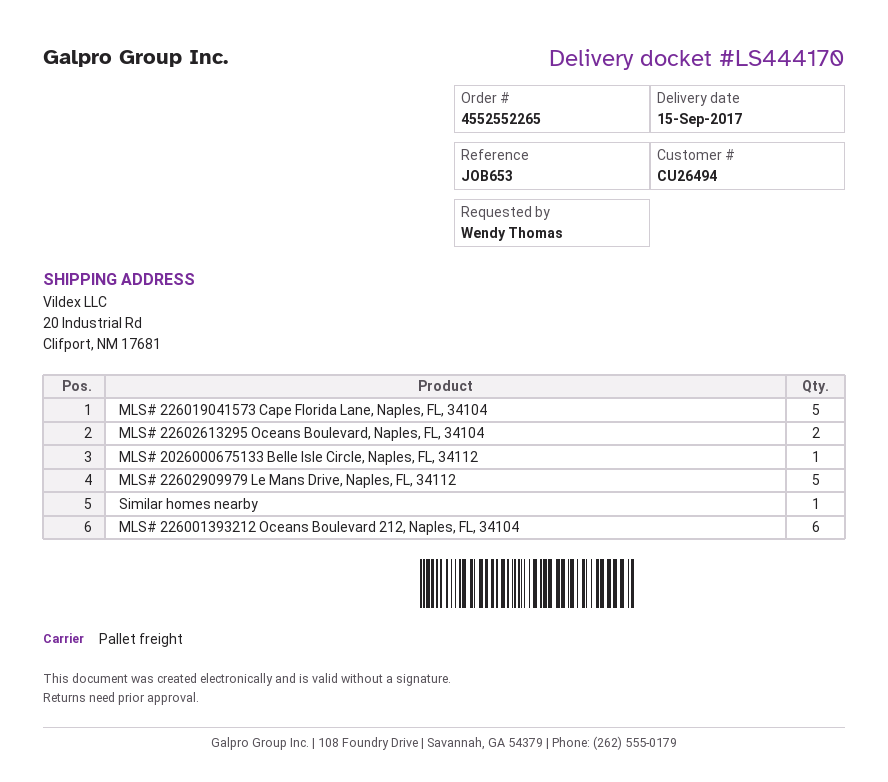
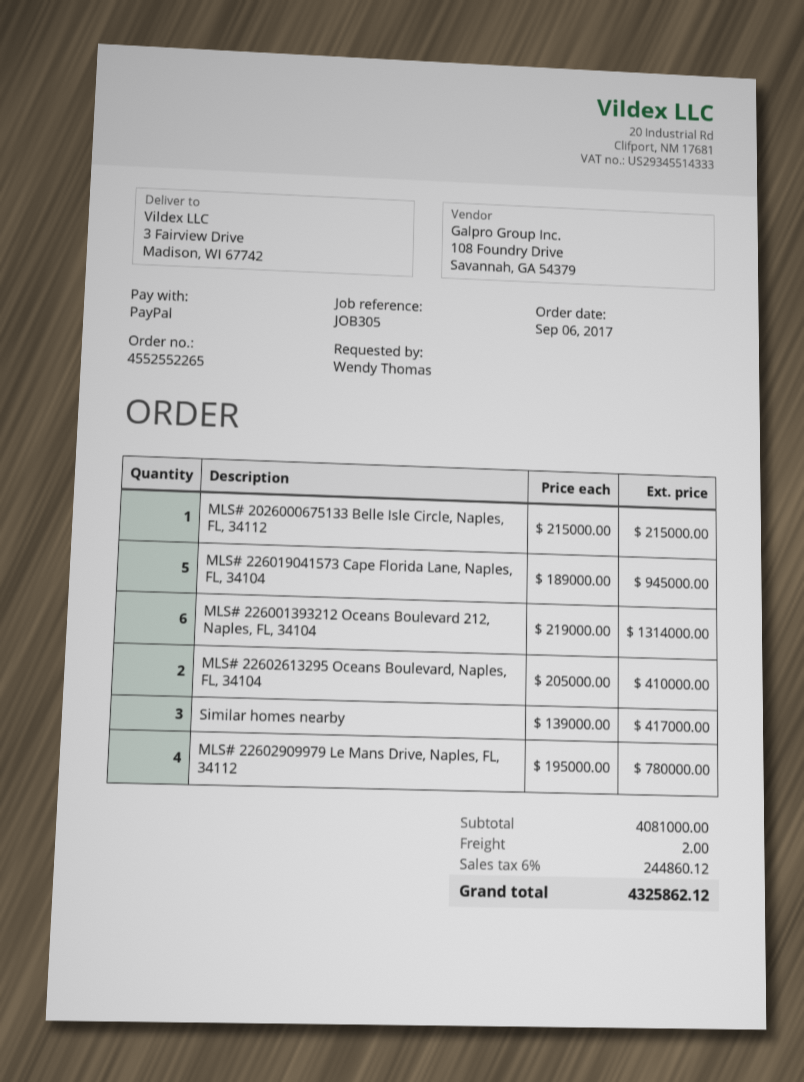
reference: JOB653 -> JOB305
ship to: 20 Industrial Rd, Clifport, NM 17681 -> 3 Fairview Drive, Madison, WI 67742
MLS# 22602909979 Le Mans Drive, Naples, FL, 34112: 5 -> 4
Similar homes nearby: 1 -> 3

